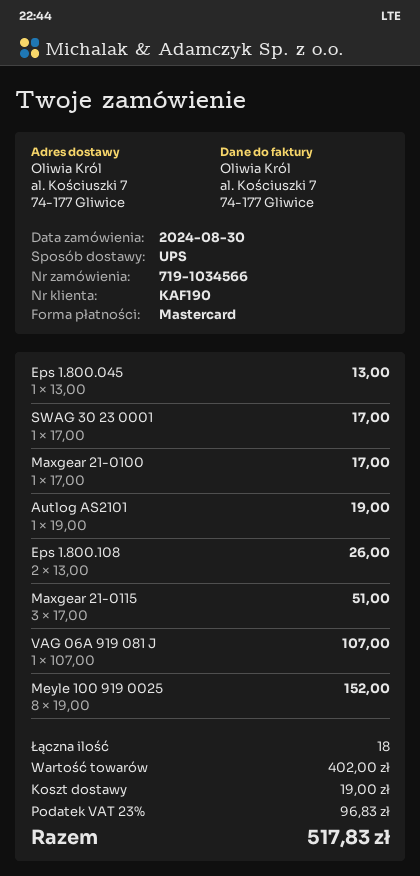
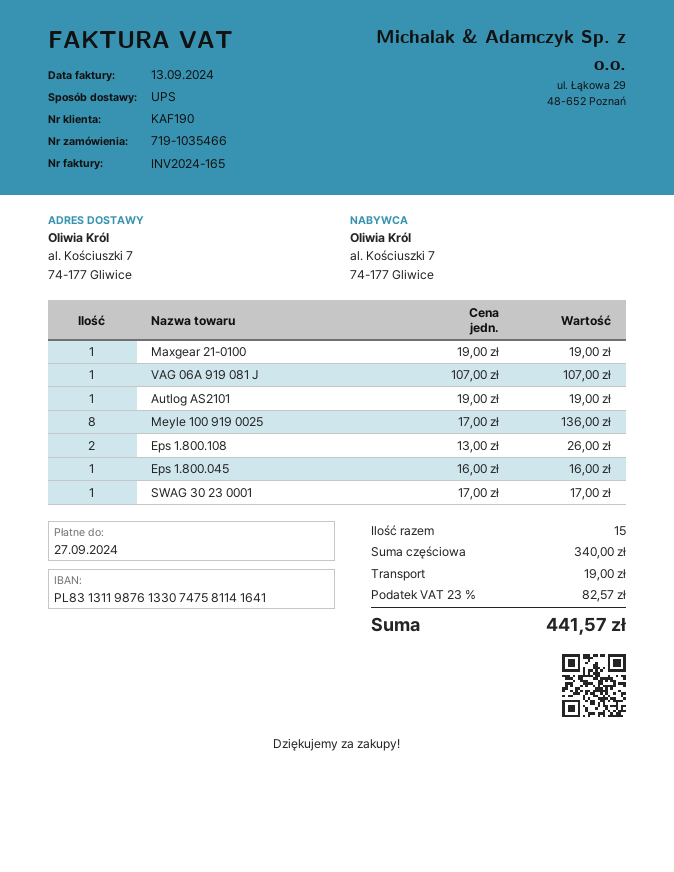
order number: 719-1034566 -> 719-1035466
Eps 1.800.045: 1 x 13.00 = 13.00 -> 1 x 16.00 = 16.00
Maxgear 21-0100: 1 x 17.00 = 17.00 -> 1 x 19.00 = 19.00
Maxgear 21-0115: 3 x 17.00 = 51.00 -> none
Meyle 100 919 0025: 8 x 19.00 = 152.00 -> 8 x 17.00 = 136.00
total quantity: 18 -> 15
subtotal: 402.00 -> 340.00
tax: 23% = 96.83 -> 23% = 82.57
total: 517.83 -> 441.57

